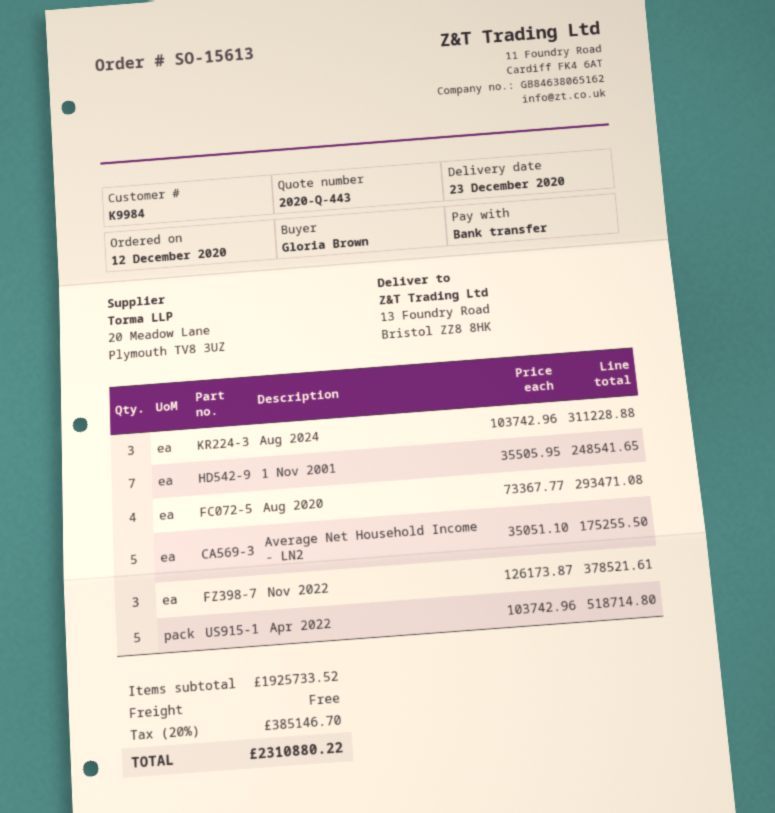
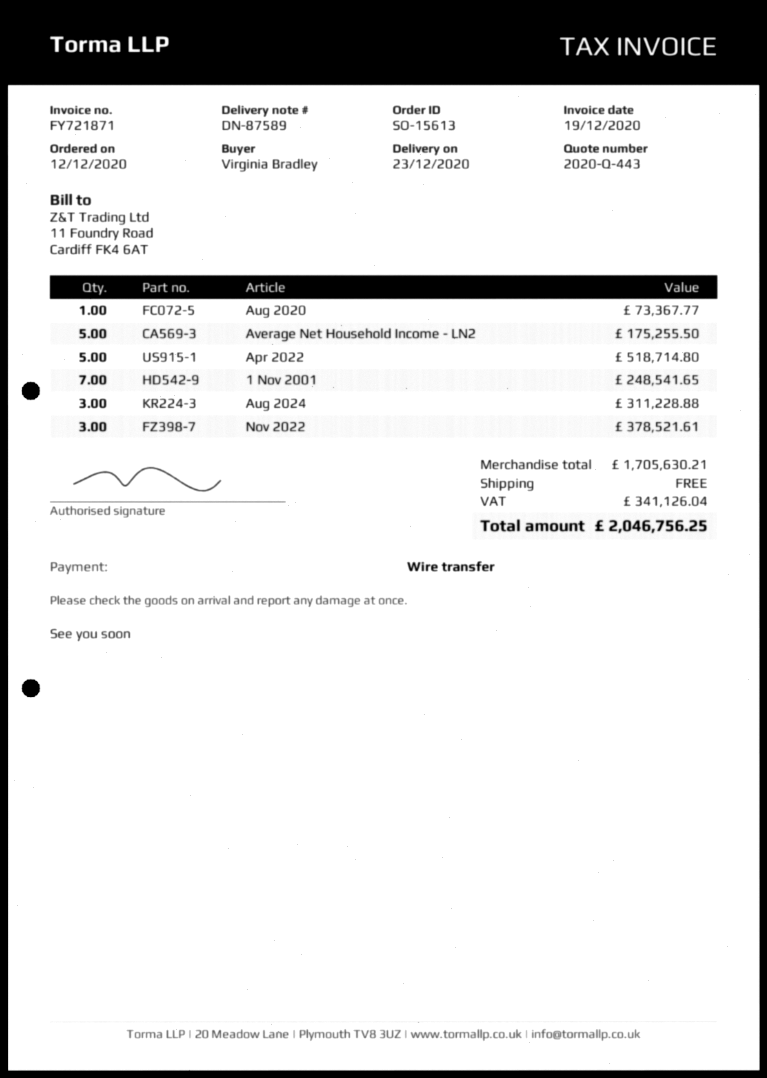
ordered by: Gloria Brown -> Virginia Bradley
Aug 2020: 4 for 293471.08 -> 1 for 73367.77
subtotal: 1925733.52 -> 1705630.21
tax: 385146.70 -> 341126.04
total: 2310880.22 -> 2046756.25

